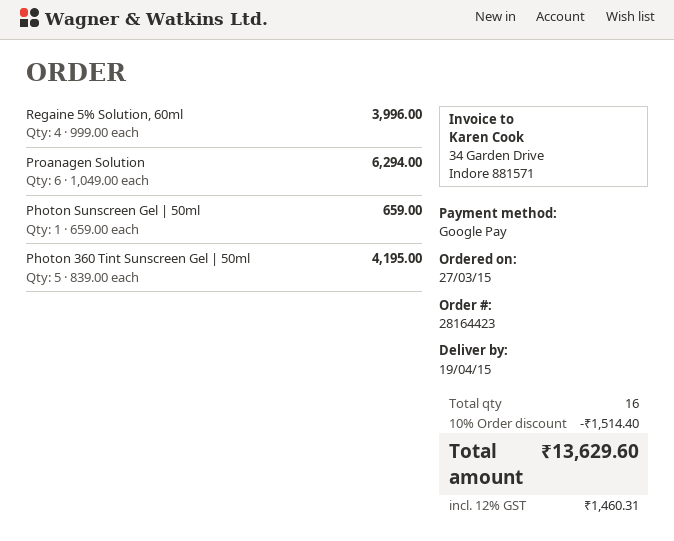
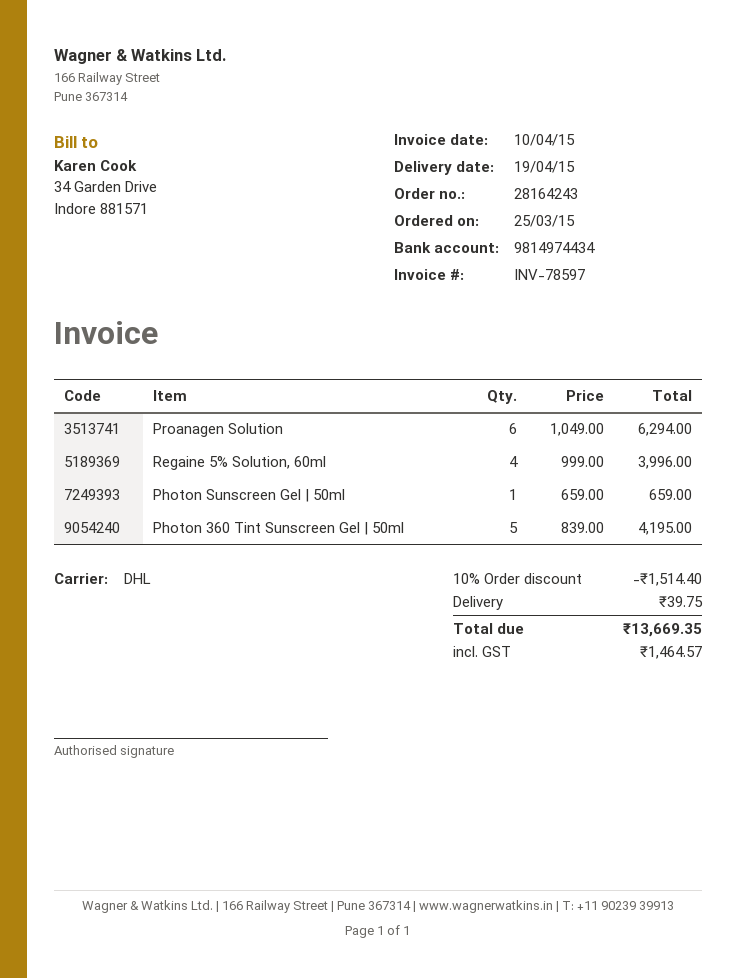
order number: 28164423 -> 28164243
order date: 2015-03-27 -> 2015-03-25
shipping: none -> 39.75
tax: 1460.31 -> 1464.57
total: 13629.60 -> 13669.35

